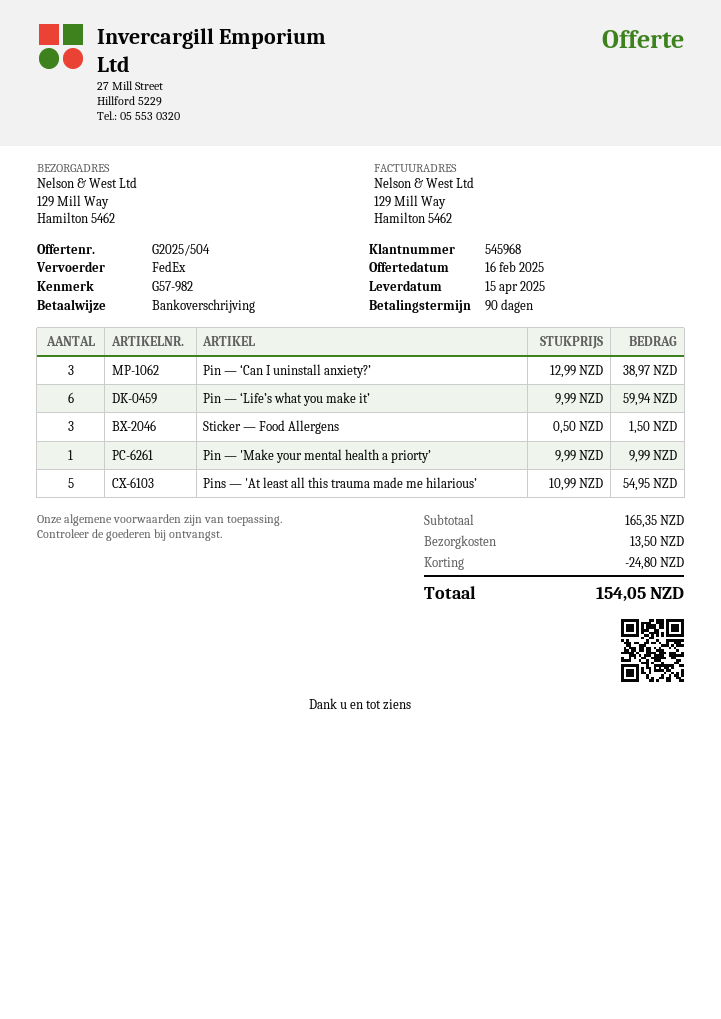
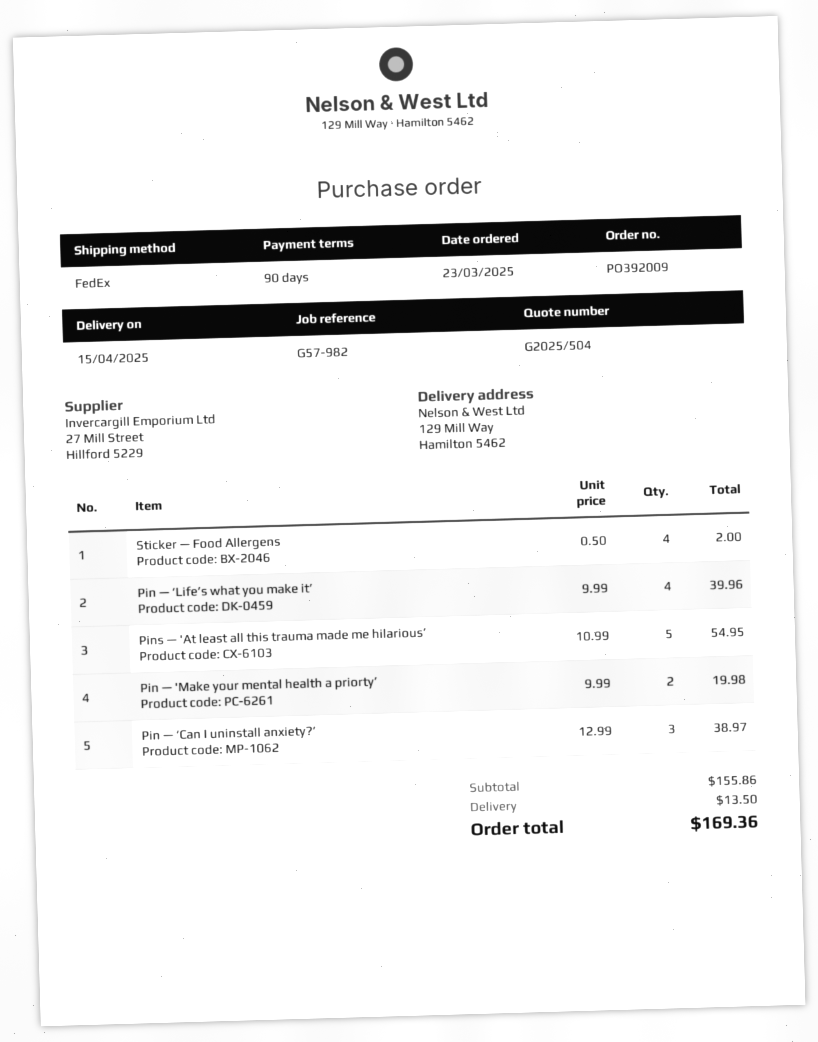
Pin — ‘Life’s what you make it’: 6 x 9.99 = 59.94 -> 4 x 9.99 = 39.96
Sticker — Food Allergens: 3 x 0.50 = 1.50 -> 4 x 0.50 = 2.00
Pin — 'Make your mental health a priorty’: 1 x 9.99 = 9.99 -> 2 x 9.99 = 19.98
subtotal: 165.35 -> 155.86
discount: 24.80 -> none
total: 154.05 -> 169.36

